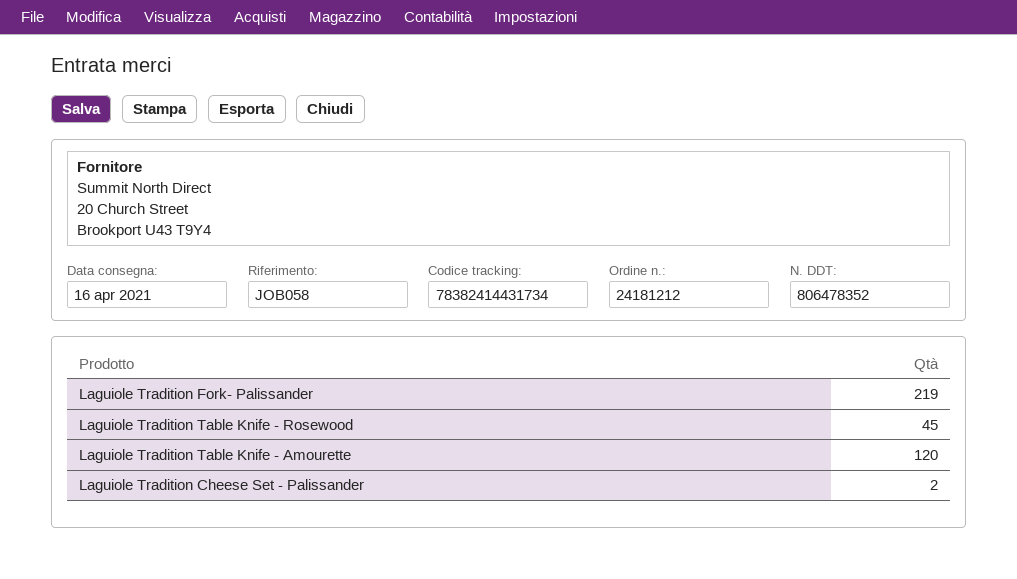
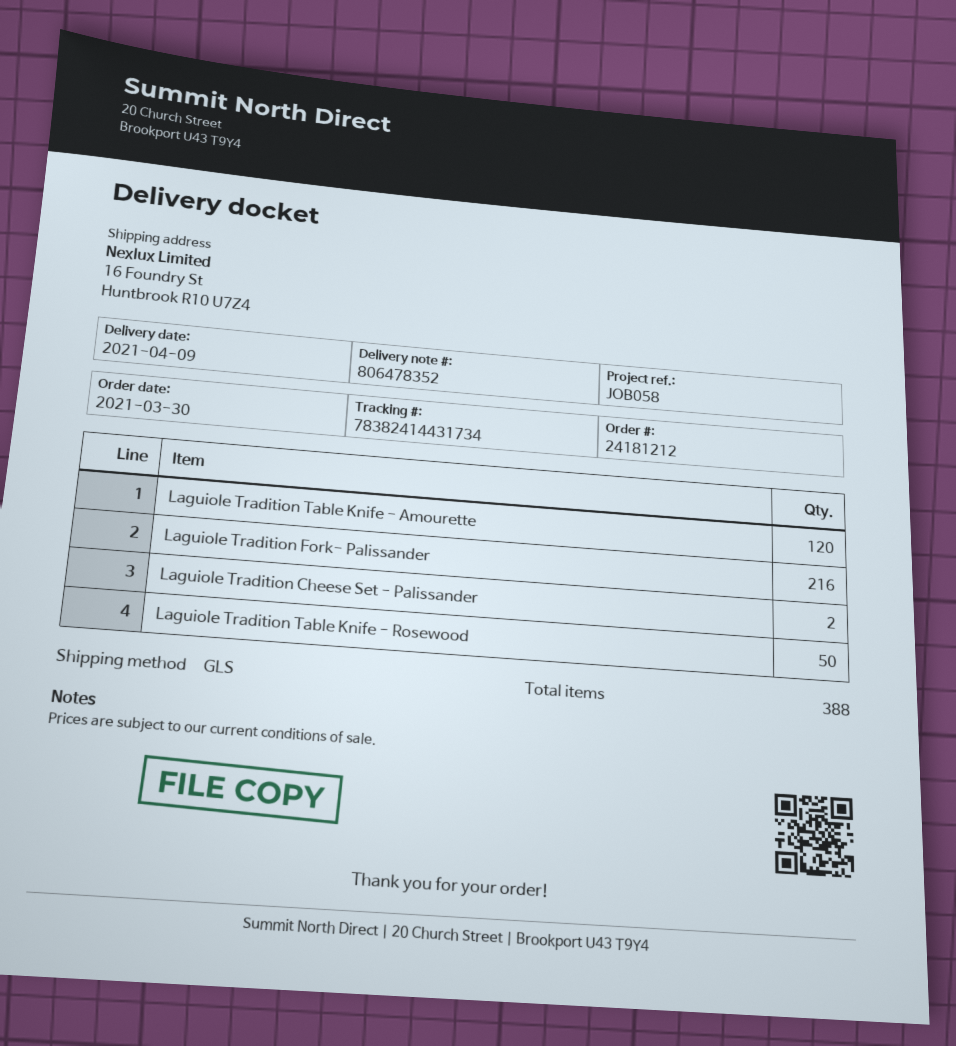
delivery date: 2021-04-16 -> 2021-04-09
Laguiole Tradition Fork- Palissander: 219 -> 216
Laguiole Tradition Table Knife - Rosewood: 45 -> 50

